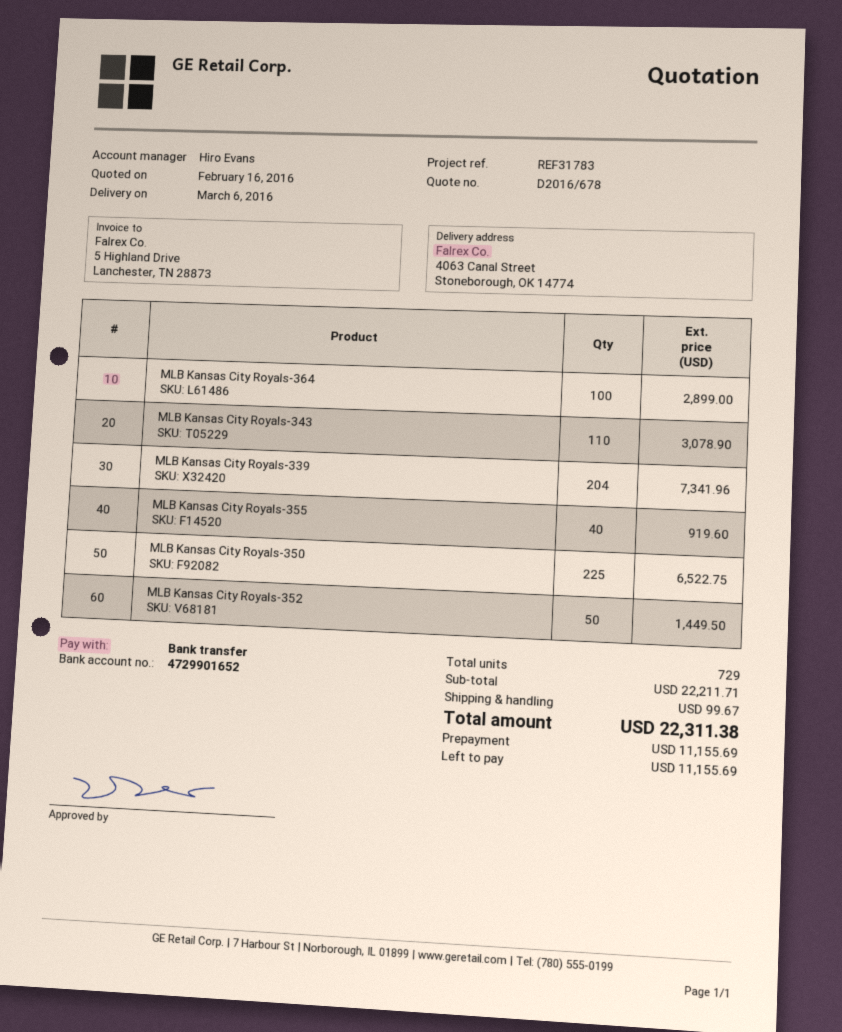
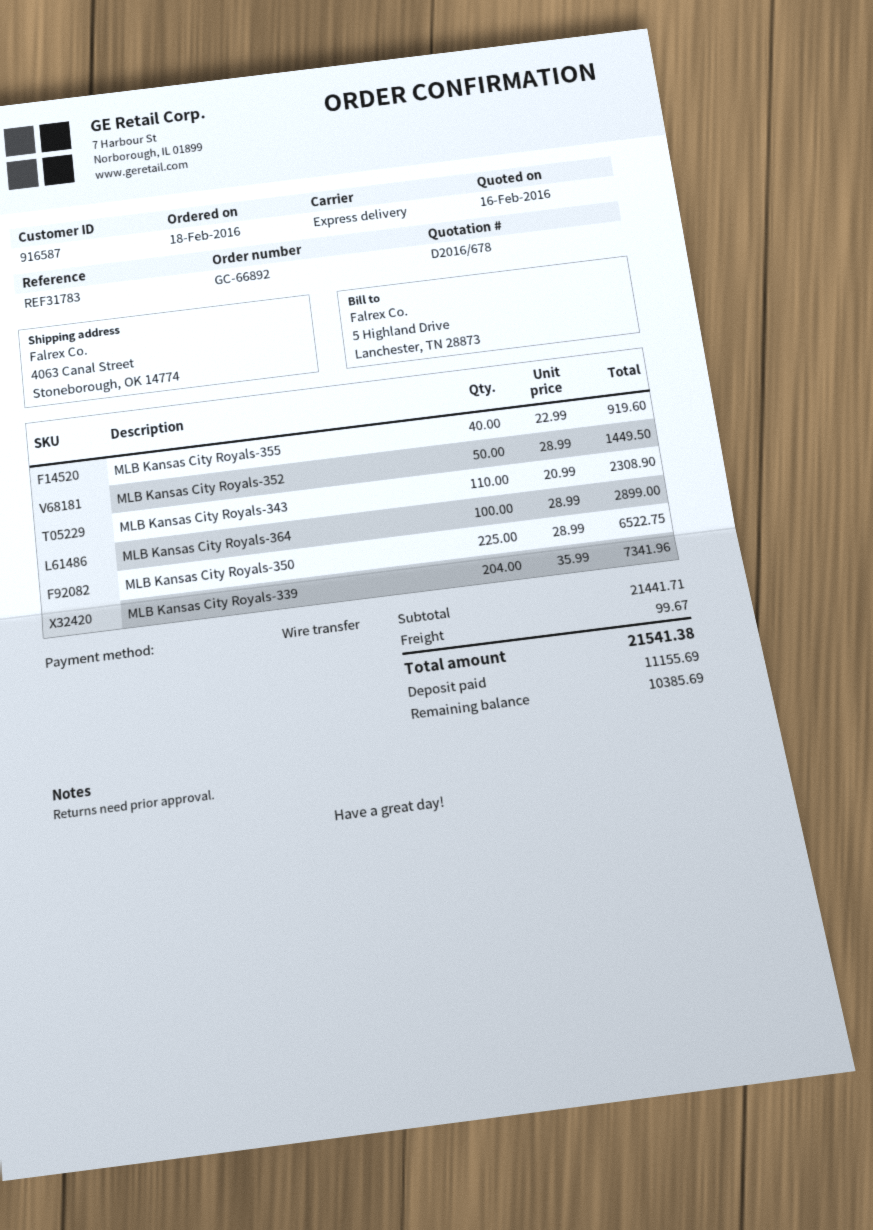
MLB Kansas City Royals-343: 110 for 3078.90 -> 110 for 2308.90
subtotal: 22211.71 -> 21441.71
total: 22311.38 -> 21541.38
balance: 11155.69 -> 10385.69

